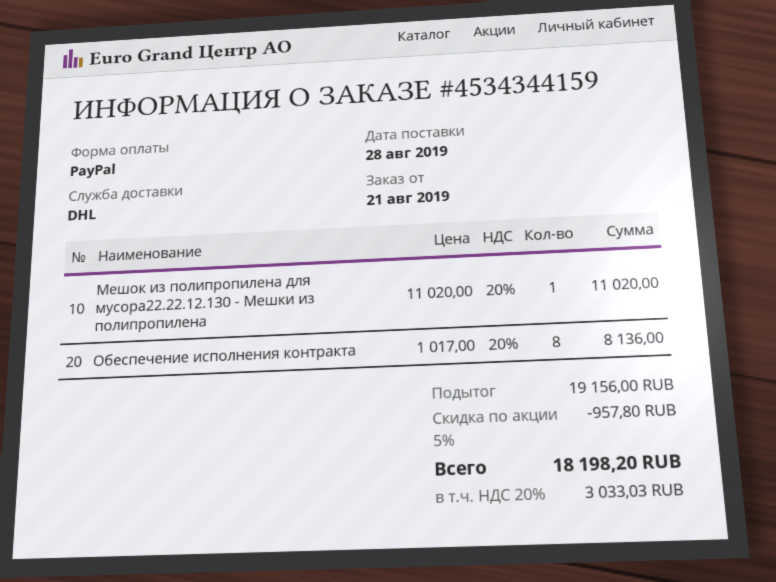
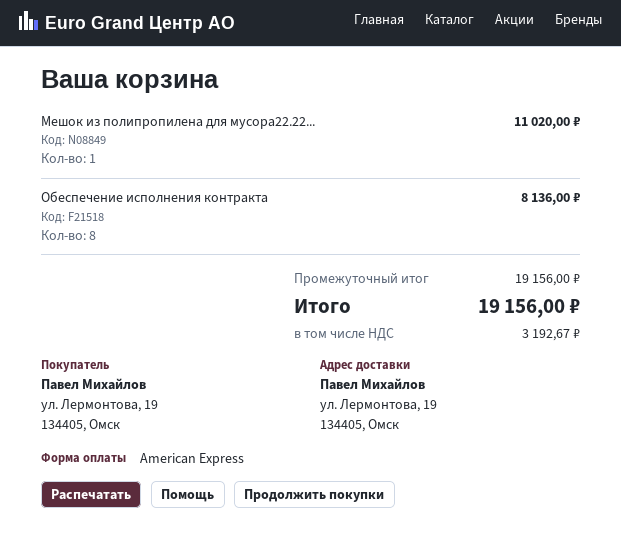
payment method: PayPal -> American Express
discount: 5% = 957.80 -> none
tax: 3033.03 -> 3192.67
total: 18198.20 -> 19156.00

